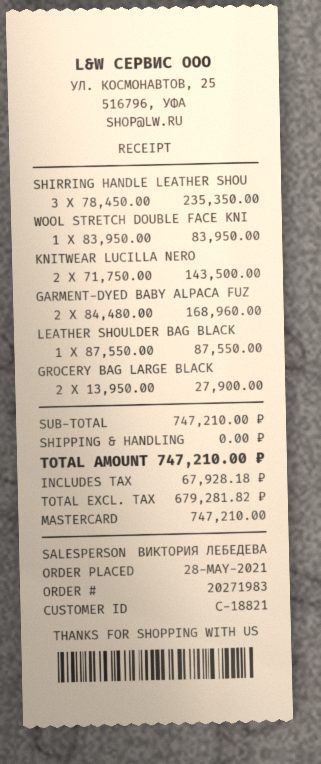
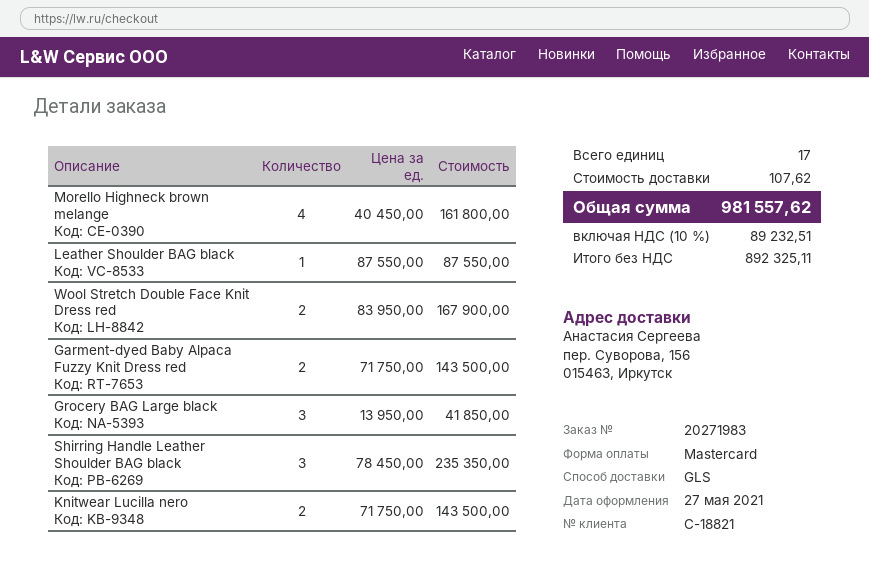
order date: 2021-05-28 -> 2021-05-27
WOOL STRETCH DOUBLE FACE KNI: 1 x 83950.00 = 83950.00 -> 2 x 83950.00 = 167900.00
GARMENT-DYED BABY ALPACA FUZ: 2 x 84480.00 = 168960.00 -> 2 x 71750.00 = 143500.00
GROCERY BAG LARGE BLACK: 2 x 13950.00 = 27900.00 -> 3 x 13950.00 = 41850.00
Morello Highneck brown melange: none -> 4 x 40450.00 = 161800.00
shipping: 0.00 -> 107.62
net: 679281.82 -> 892325.11
tax: 67928.18 -> 89232.51
total: 747210.00 -> 981557.62

